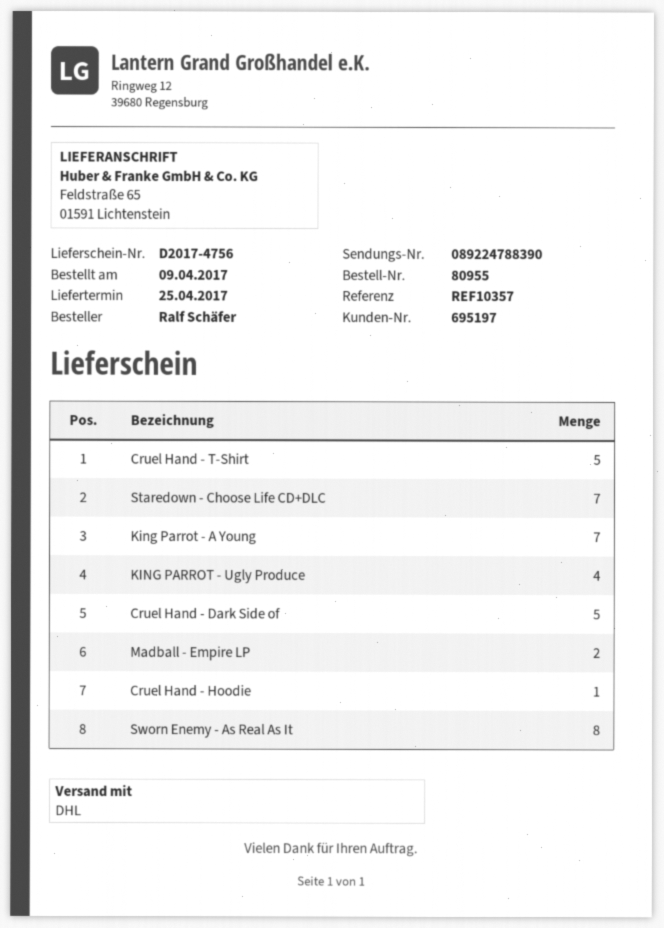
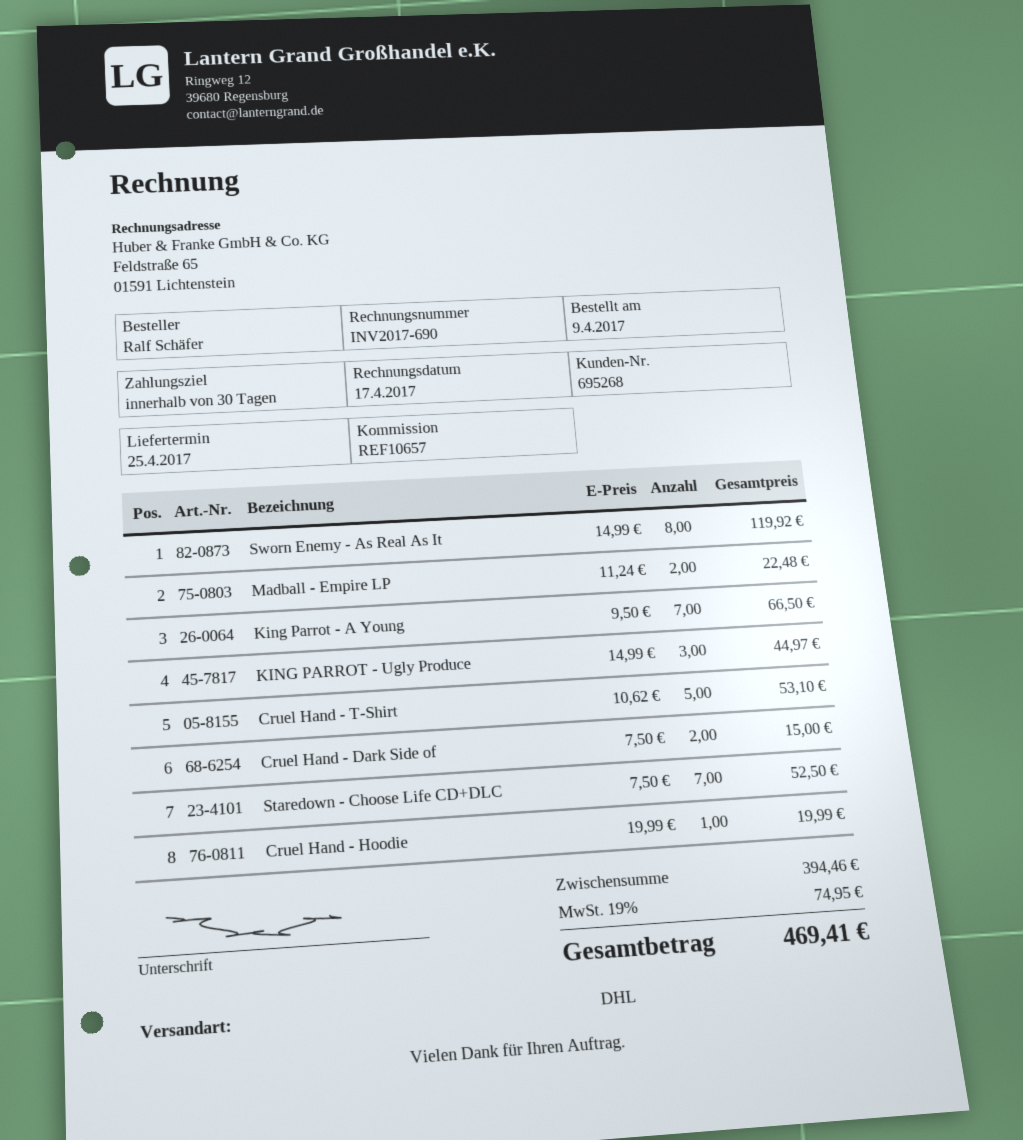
customer number: 695197 -> 695268
reference: REF10357 -> REF10657
KING PARROT - Ugly Produce: 4 -> 3
Cruel Hand - Dark Side of: 5 -> 2

